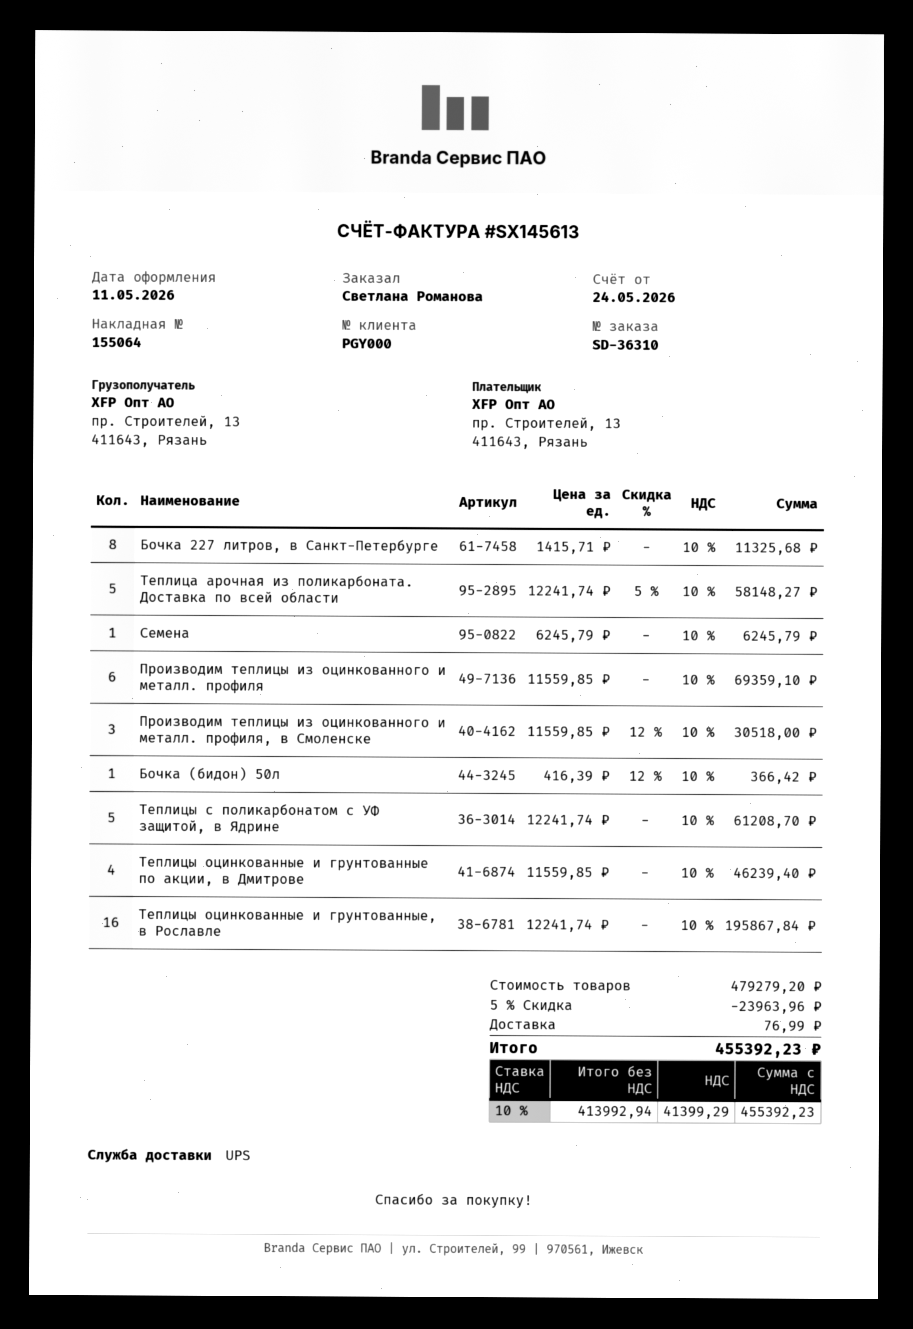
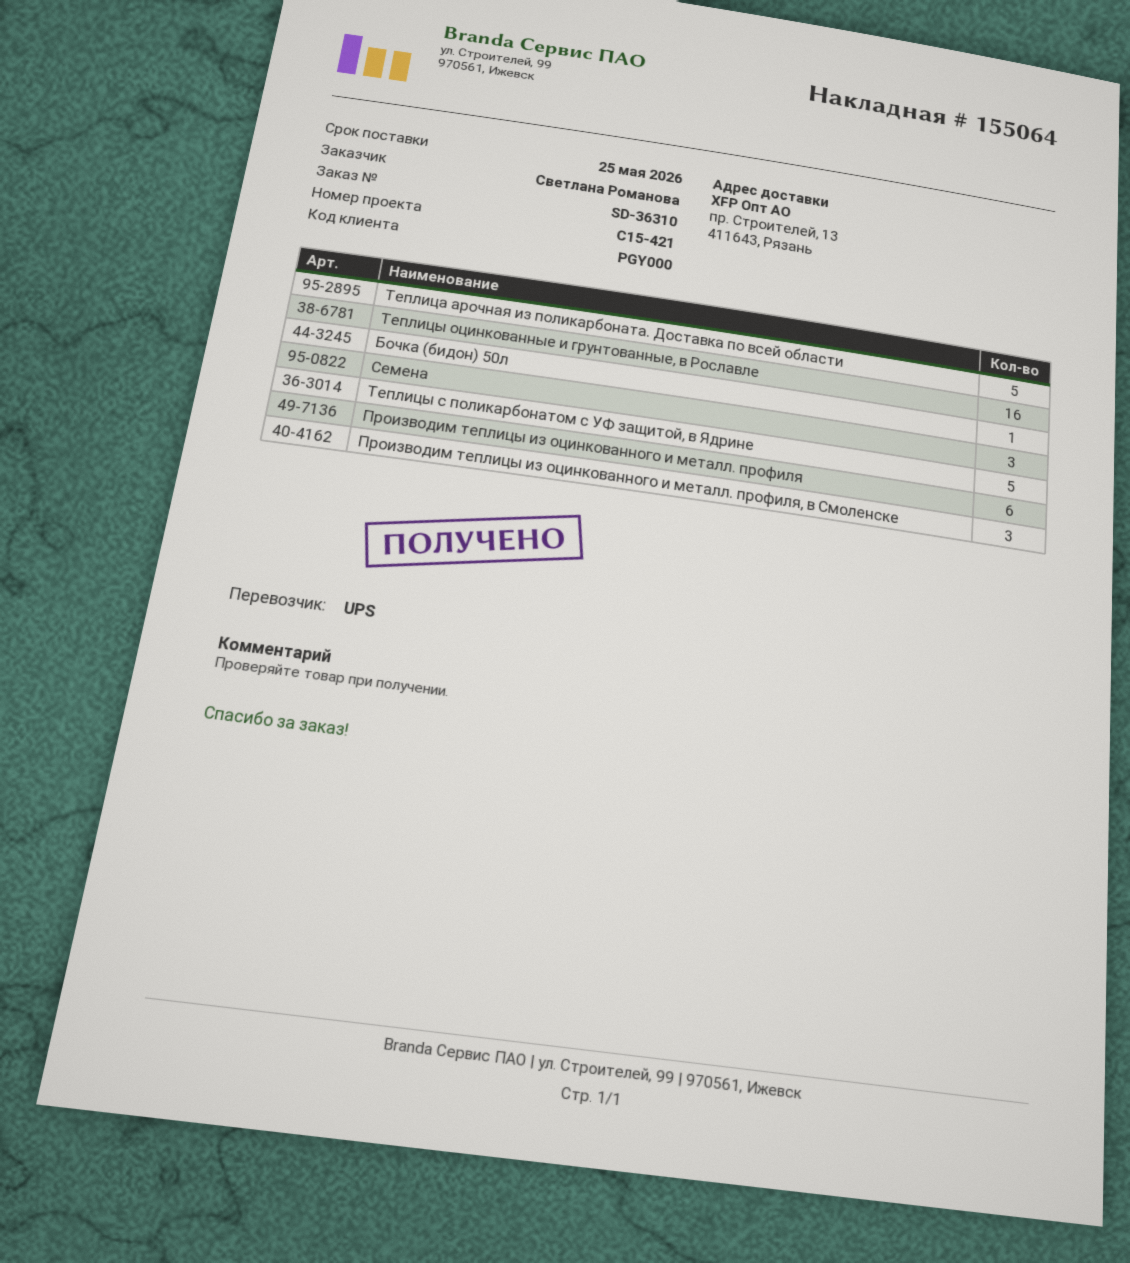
Бочка 227 литров, в Санкт-Петербурге: 8 -> none
Семена: 1 -> 3
Теплицы оцинкованные и грунтованные по акции, в Дмитрове: 4 -> none

